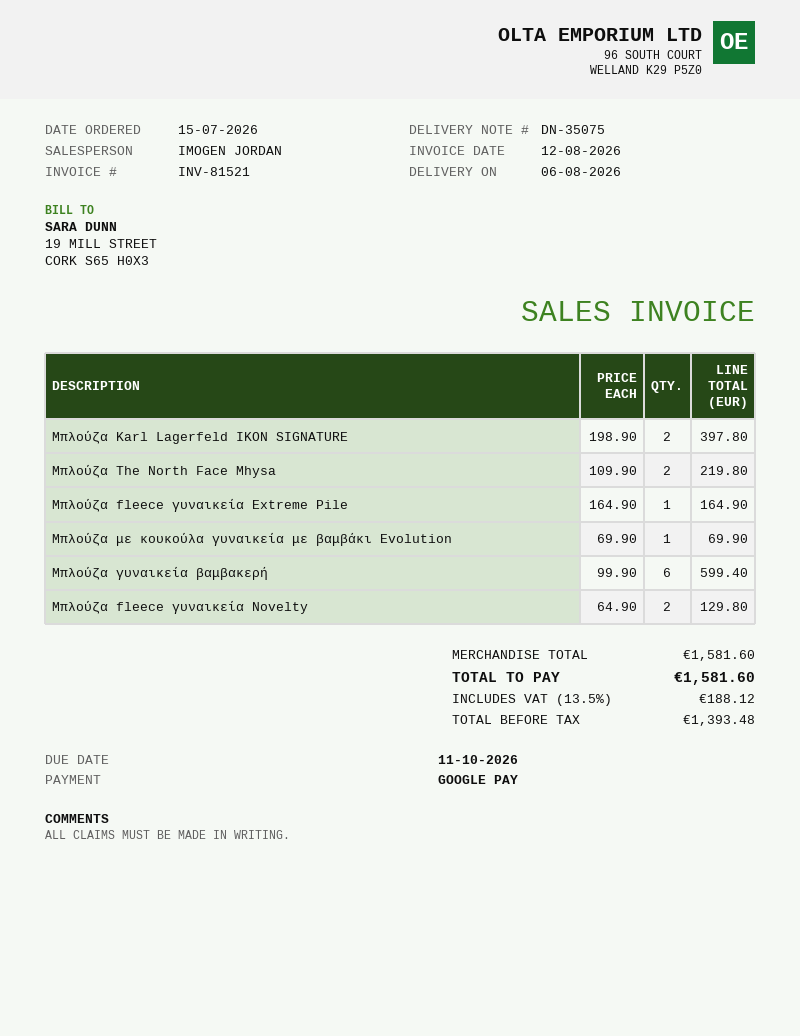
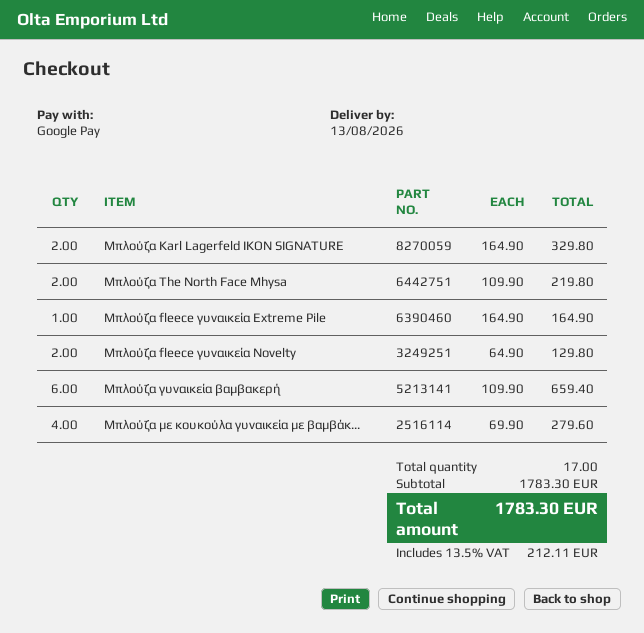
delivery date: 2026-08-06 -> 2026-08-13
Μπλούζα Karl Lagerfeld IKON SIGNATURE: 2 x 198.90 = 397.80 -> 2 x 164.90 = 329.80
Μπλούζα με κουκούλα γυναικεία με βαμβάκι Evolution: 1 x 69.90 = 69.90 -> 4 x 69.90 = 279.60
Μπλούζα γυναικεία βαμβακερή: 6 x 99.90 = 599.40 -> 6 x 109.90 = 659.40
subtotal: 1581.60 -> 1783.30
tax: 13.5% = 188.12 -> 13.5% = 212.11
total: 1581.60 -> 1783.30

